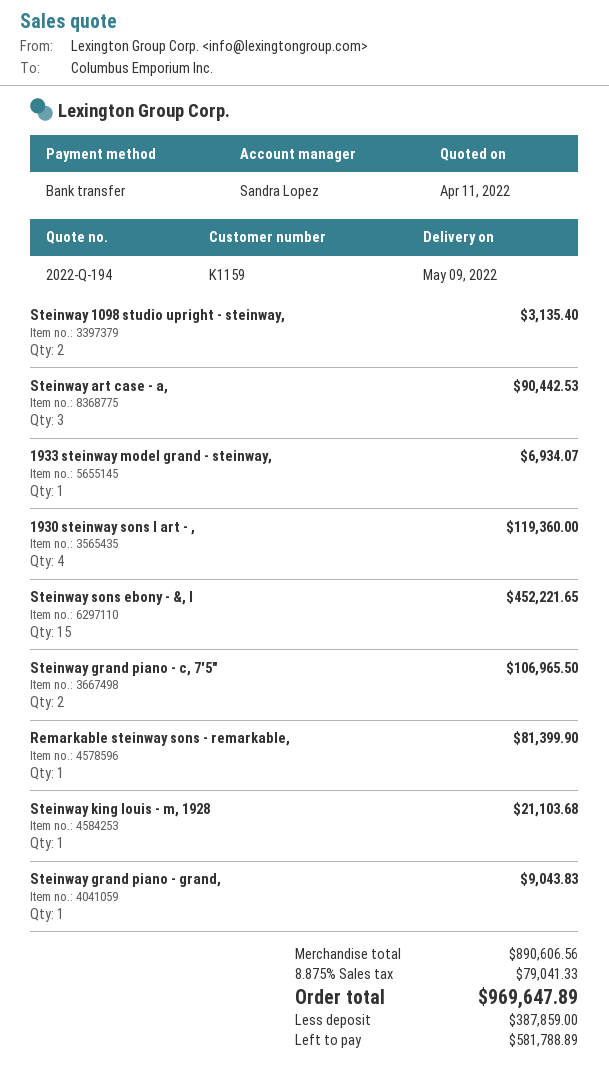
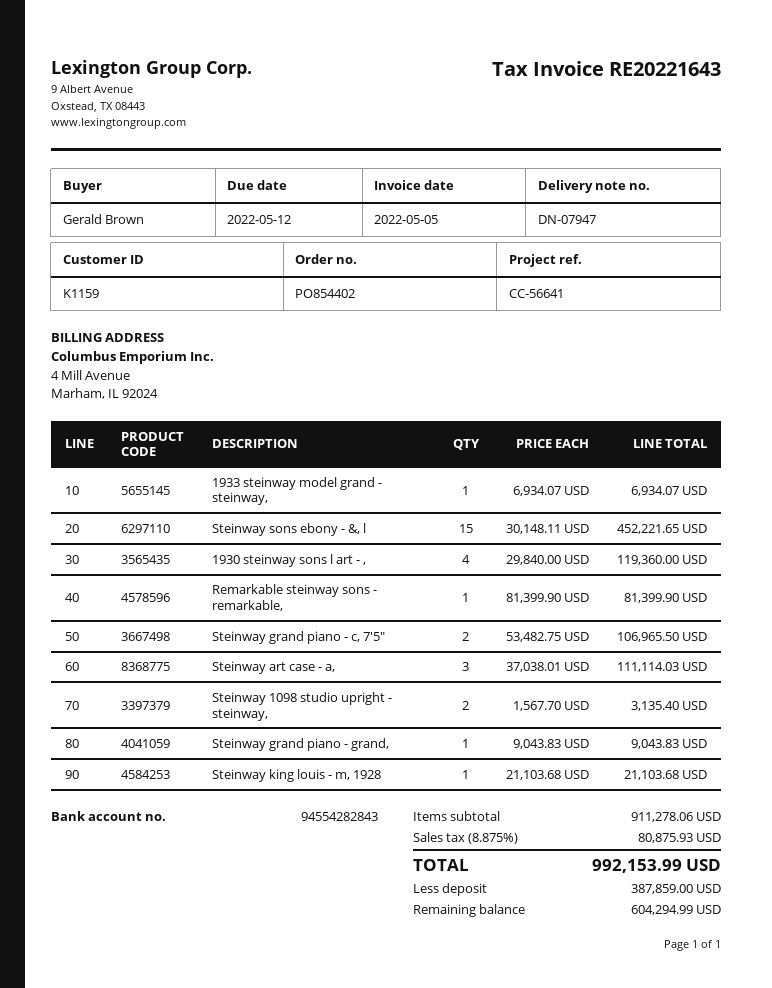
Steinway art case - a,: 3 for 90442.53 -> 3 for 111114.03
subtotal: 890606.56 -> 911278.06
tax: 8.875% = 79041.33 -> 8.875% = 80875.93
total: 969647.89 -> 992153.99
balance: 581788.89 -> 604294.99

